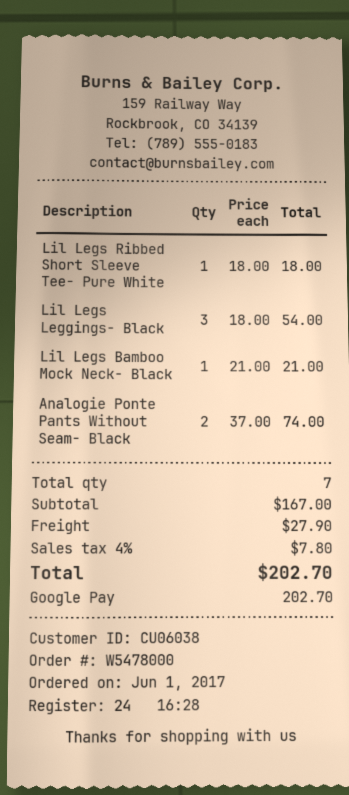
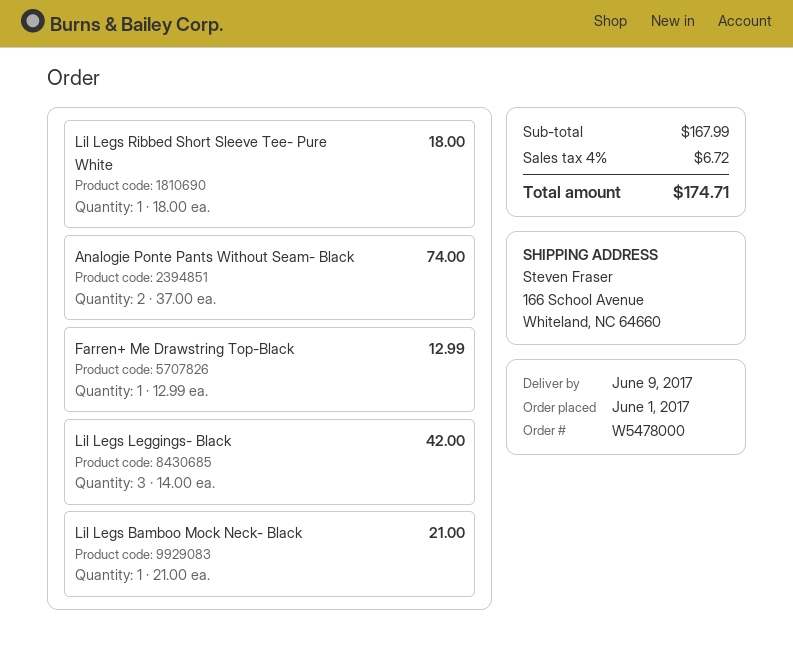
Lil Legs Leggings- Black: 3 x 18.00 = 54.00 -> 3 x 14.00 = 42.00
Farren+ Me Drawstring Top-Black: none -> 1 x 12.99 = 12.99
subtotal: 167.00 -> 167.99
shipping: 27.90 -> none
tax: 4% = 7.80 -> 4% = 6.72
total: 202.70 -> 174.71

